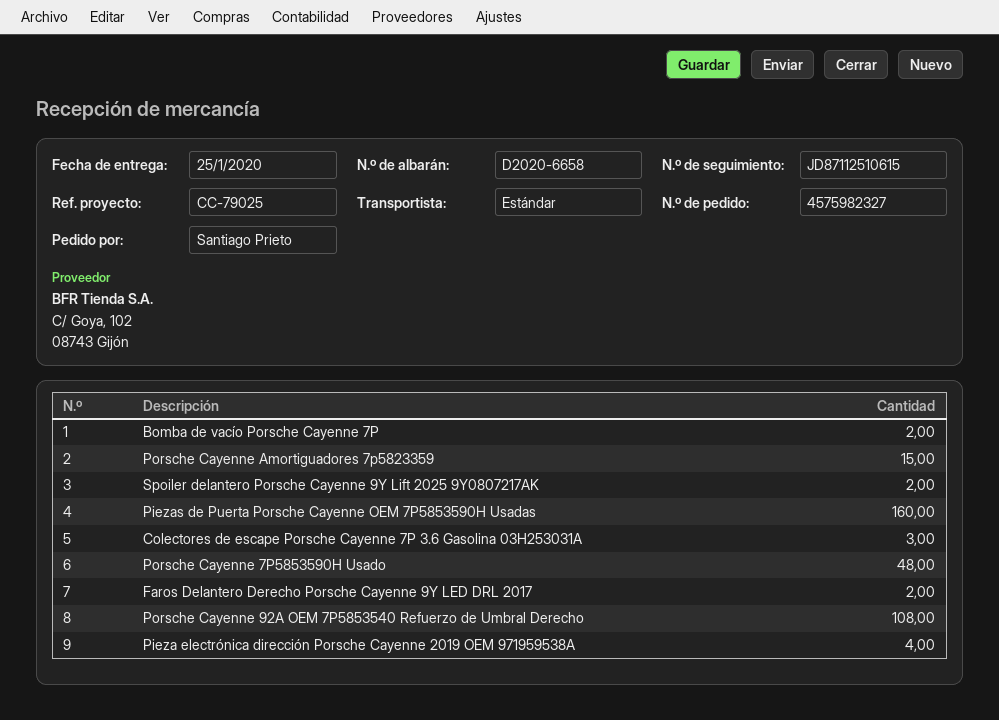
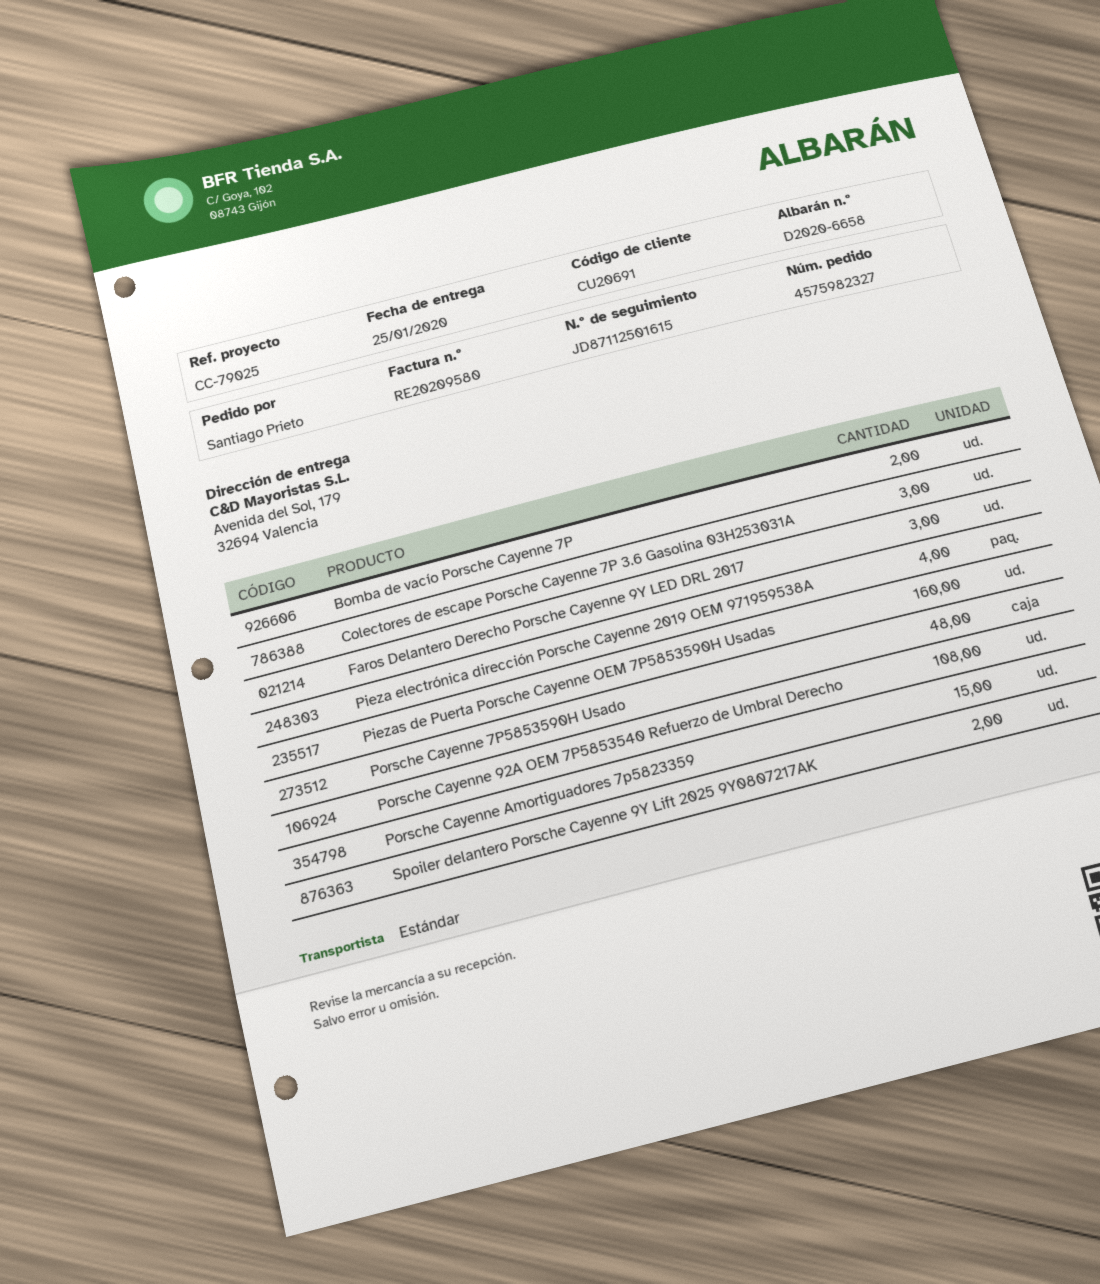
tracking number: JD87112510615 -> JD87112501615
Faros Delantero Derecho Porsche Cayenne 9Y LED DRL 2017: 2 -> 3

